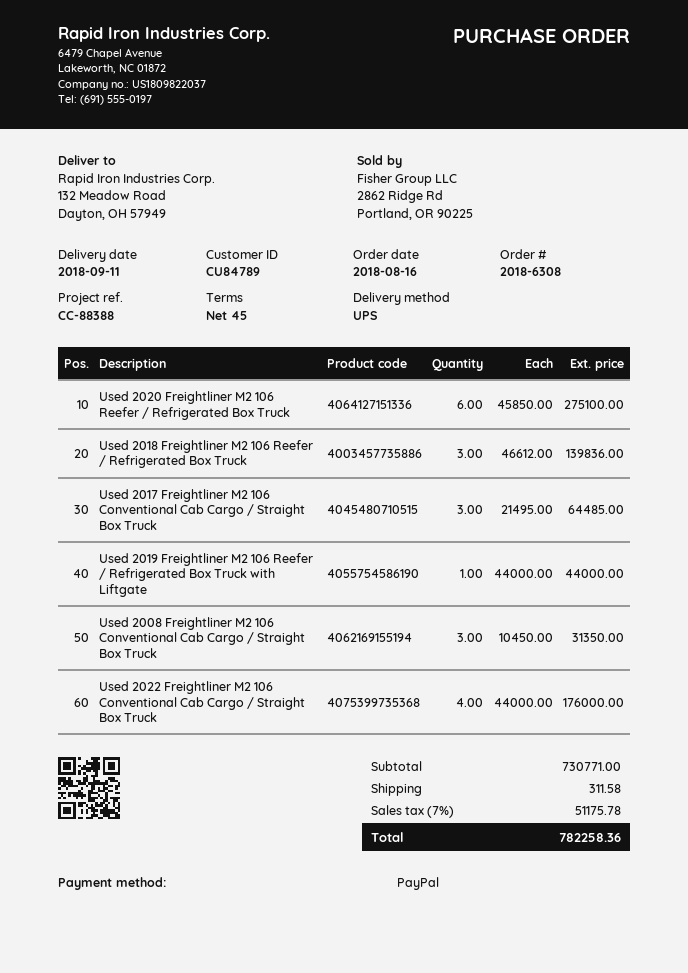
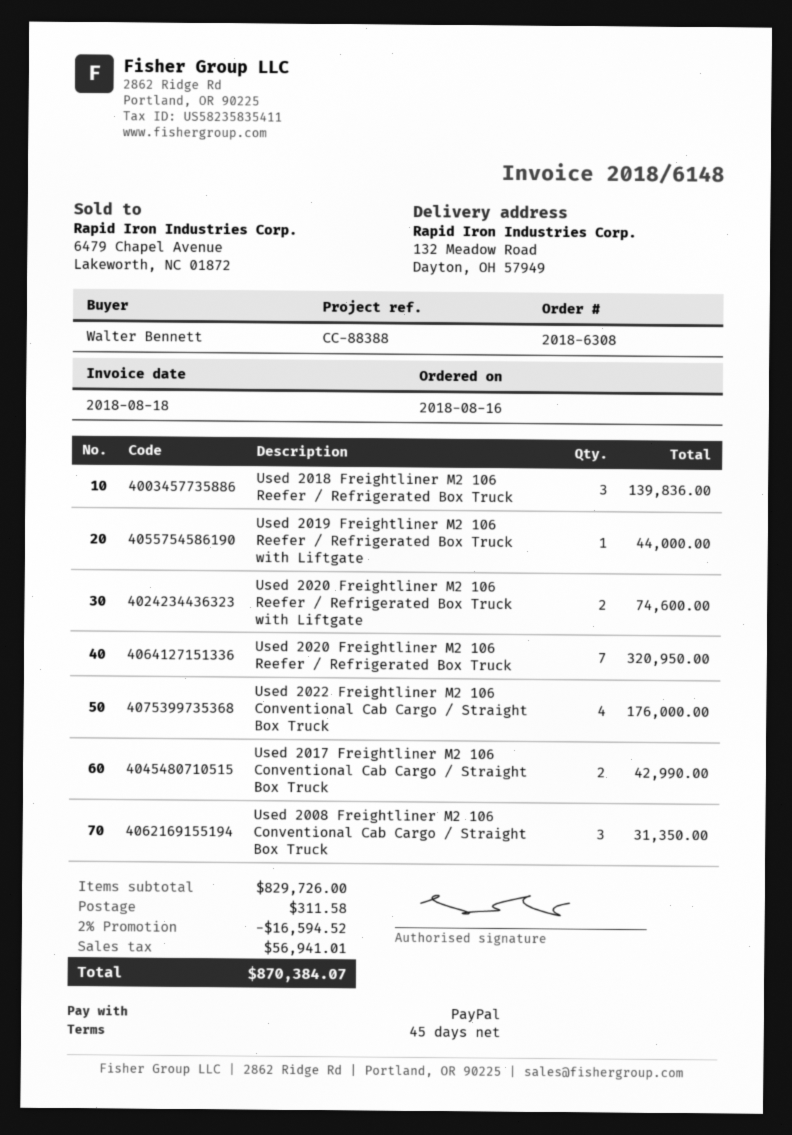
Used 2020 Freightliner M2 106 Reefer / Refrigerated Box Truck: 6 for 275100.00 -> 7 for 320950.00
Used 2017 Freightliner M2 106 Conventional Cab Cargo / Straight Box Truck: 3 for 64485.00 -> 2 for 42990.00
Used 2020 Freightliner M2 106 Reefer / Refrigerated Box Truck with Liftgate: none -> 2 for 74600.00
subtotal: 730771.00 -> 829726.00
discount: none -> 2% = 16594.52
tax: 51175.78 -> 56941.01
total: 782258.36 -> 870384.07

